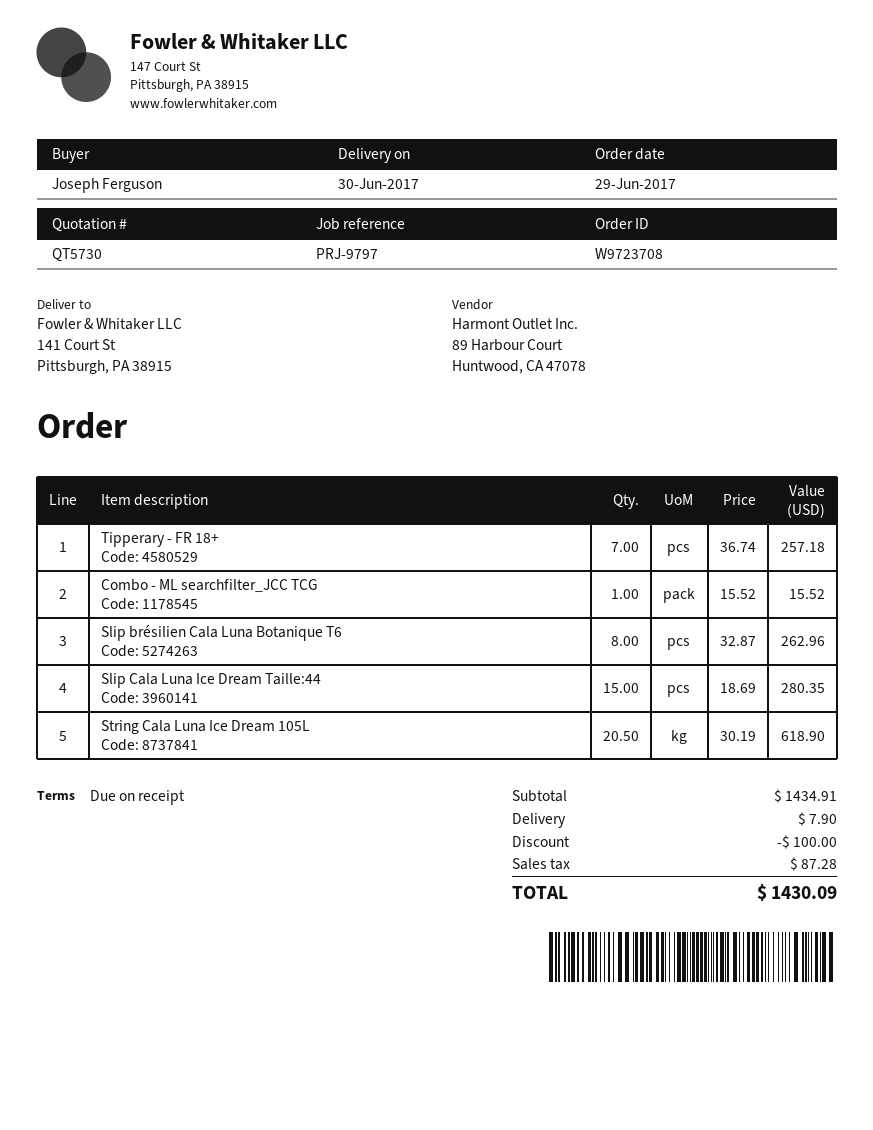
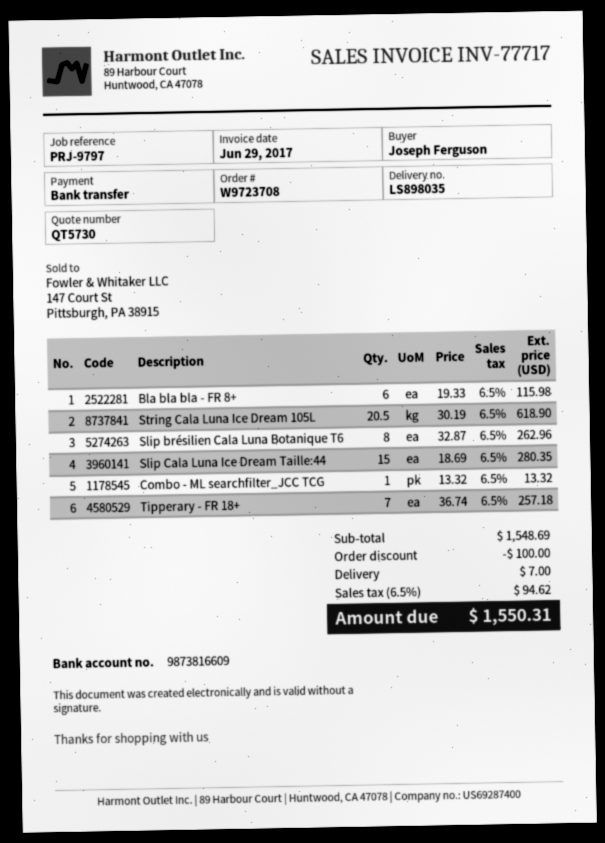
Combo - ML searchfilter_JCC TCG: 1 x 15.52 = 15.52 -> 1 x 13.32 = 13.32
Bla bla bla - FR 8+: none -> 6 x 19.33 = 115.98
subtotal: 1434.91 -> 1548.69
shipping: 7.90 -> 7.00
tax: 87.28 -> 94.62
total: 1430.09 -> 1550.31

